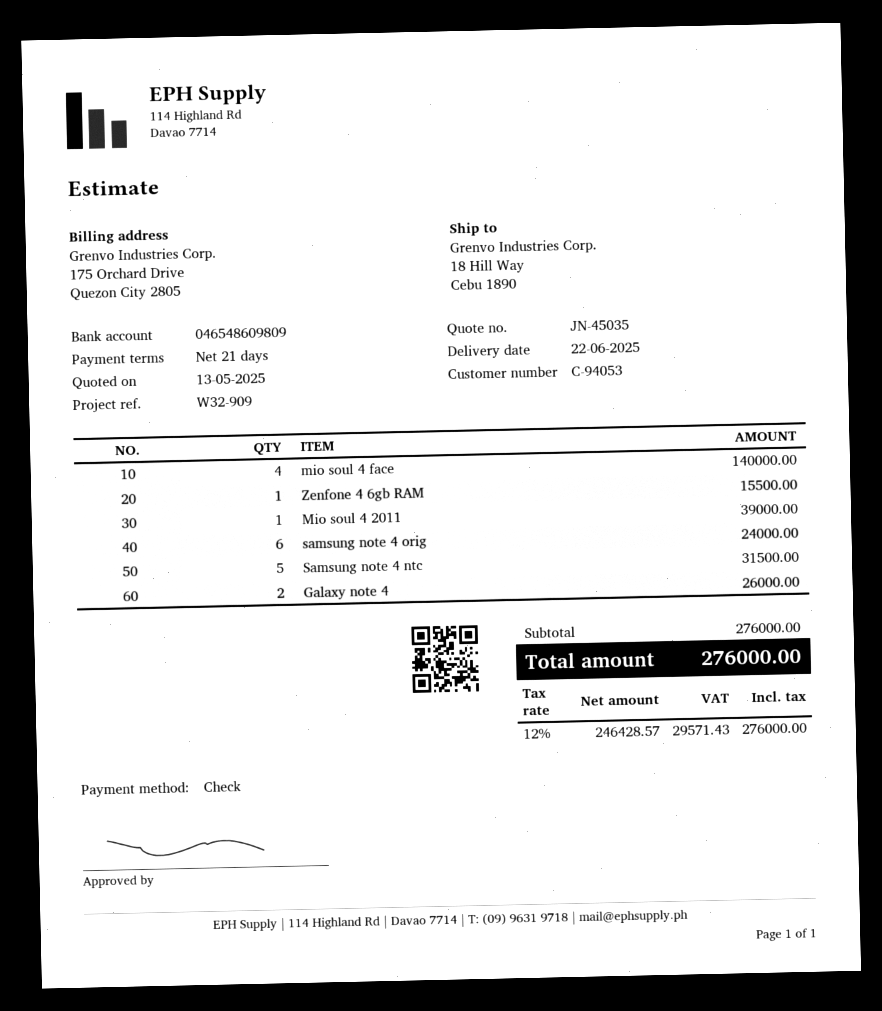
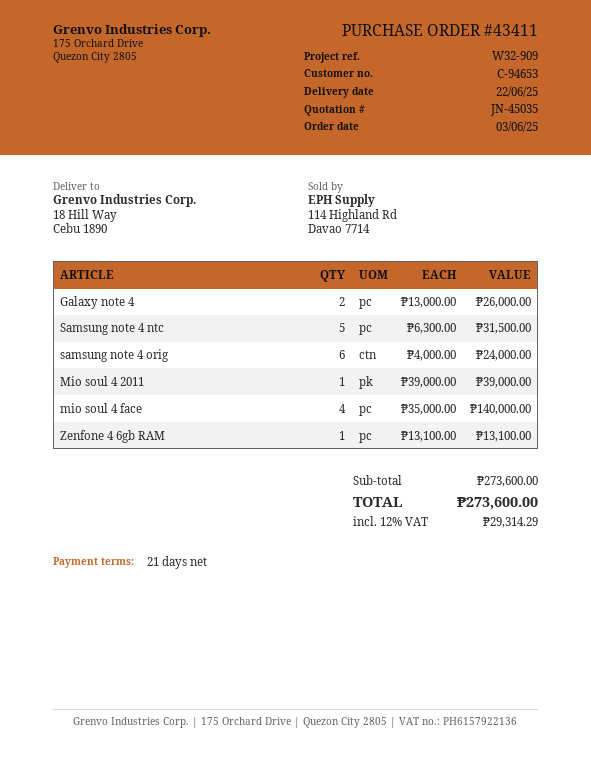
customer number: C-94053 -> C-94653
Zenfone 4 6gb RAM: 1 for 15500.00 -> 1 for 13100.00
subtotal: 276000.00 -> 273600.00
tax: 12% = 29571.43 -> 12% = 29314.29
total: 276000.00 -> 273600.00

